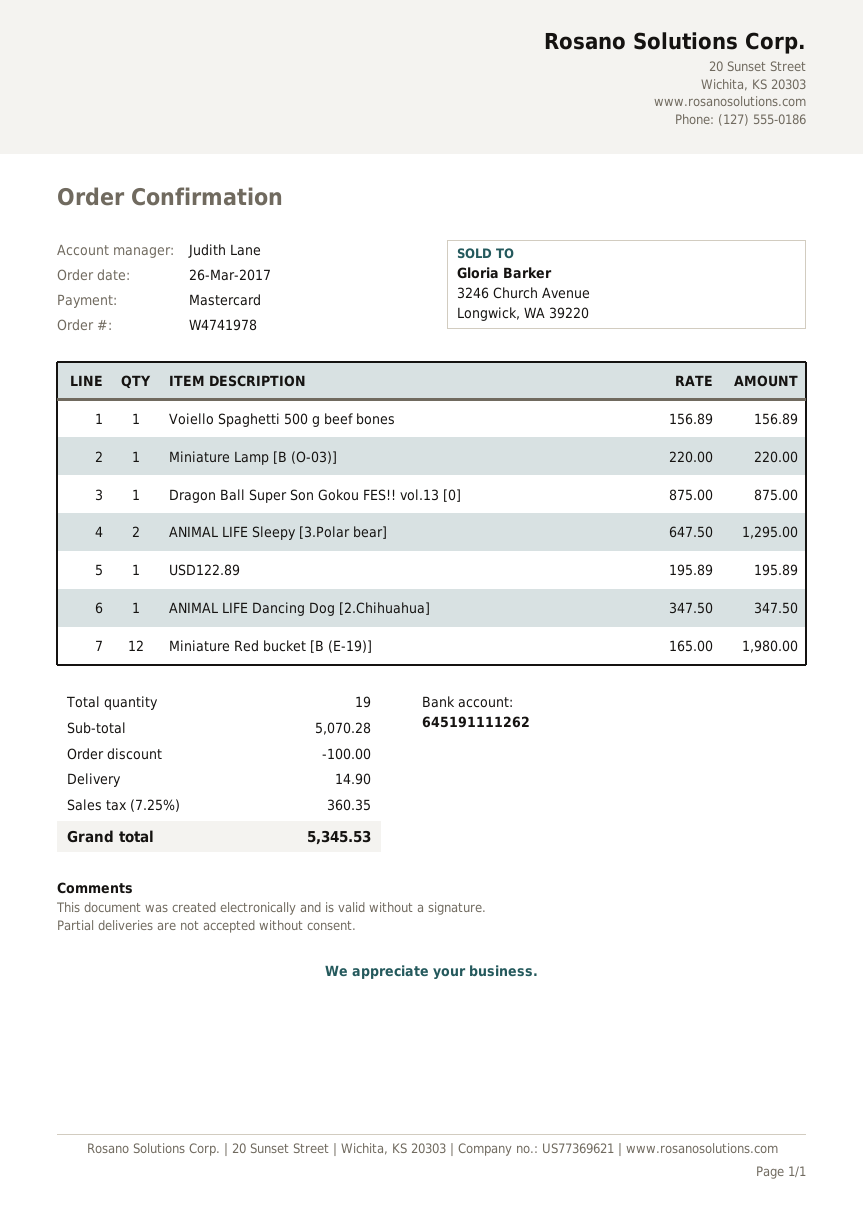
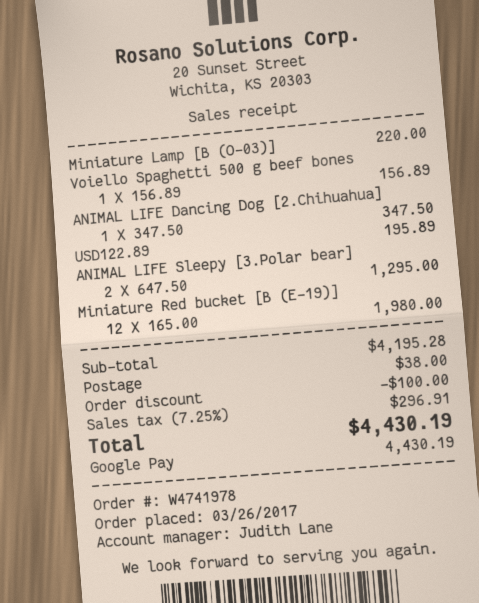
payment method: Mastercard -> Google Pay
Dragon Ball Super Son Gokou FES!! vol.13 [0]: 1 x 875.00 = 875.00 -> none
subtotal: 5070.28 -> 4195.28
shipping: 14.90 -> 38.00
tax: 7.25% = 360.35 -> 7.25% = 296.91
total: 5345.53 -> 4430.19

